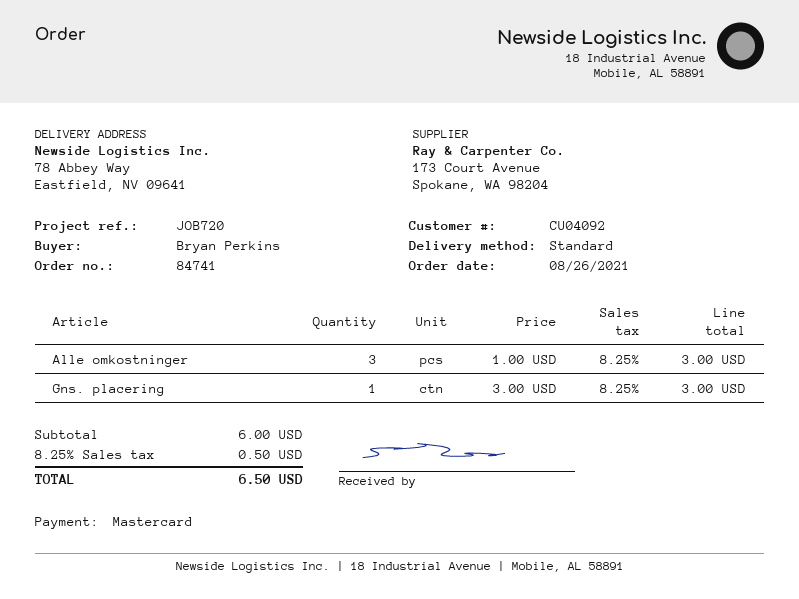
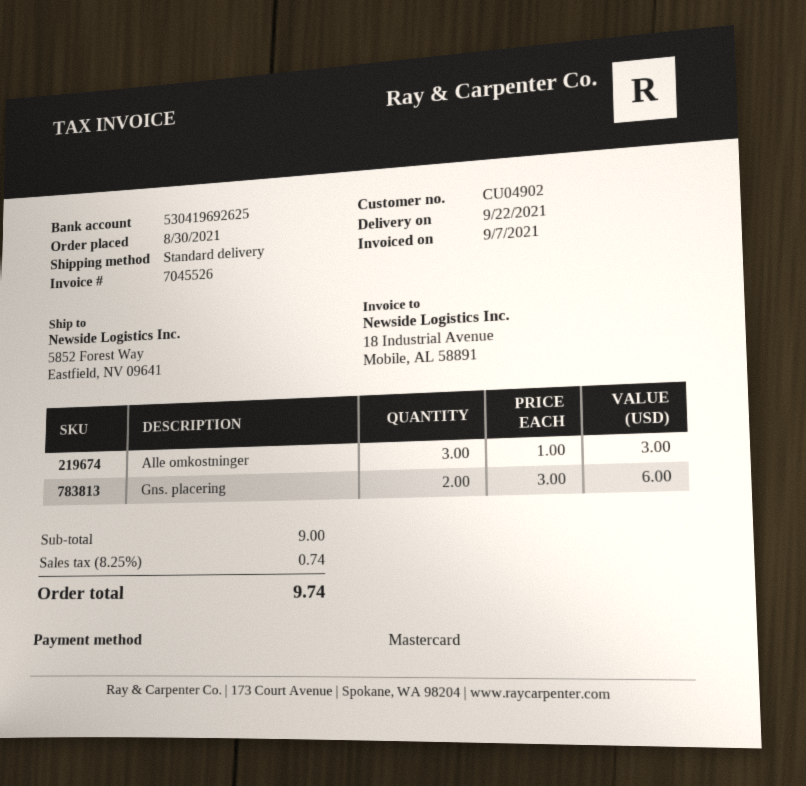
order date: 2021-08-26 -> 2021-08-30
customer number: CU04092 -> CU04902
ship to: 78 Abbey Way, Eastfield, NV 09641 -> 5852 Forest Way, Eastfield, NV 09641
Gns. placering: 1 x 3.00 = 3.00 -> 2 x 3.00 = 6.00
subtotal: 6.00 -> 9.00
tax: 8.25% = 0.50 -> 8.25% = 0.74
total: 6.50 -> 9.74

